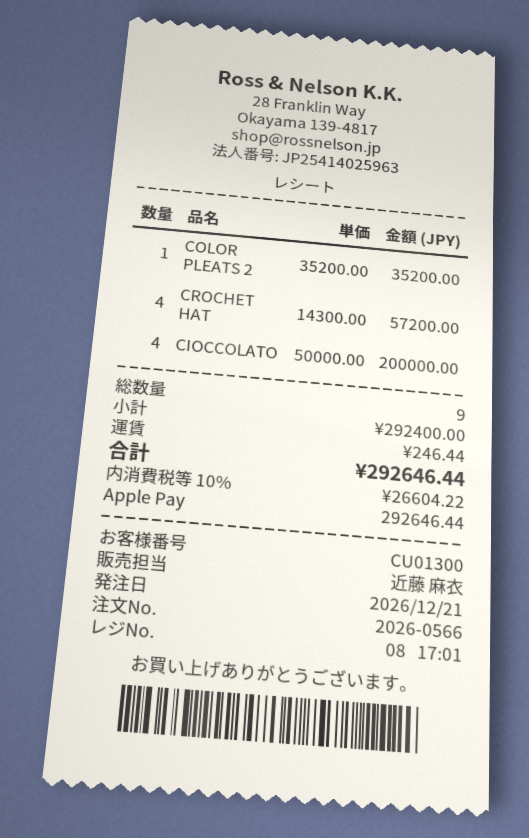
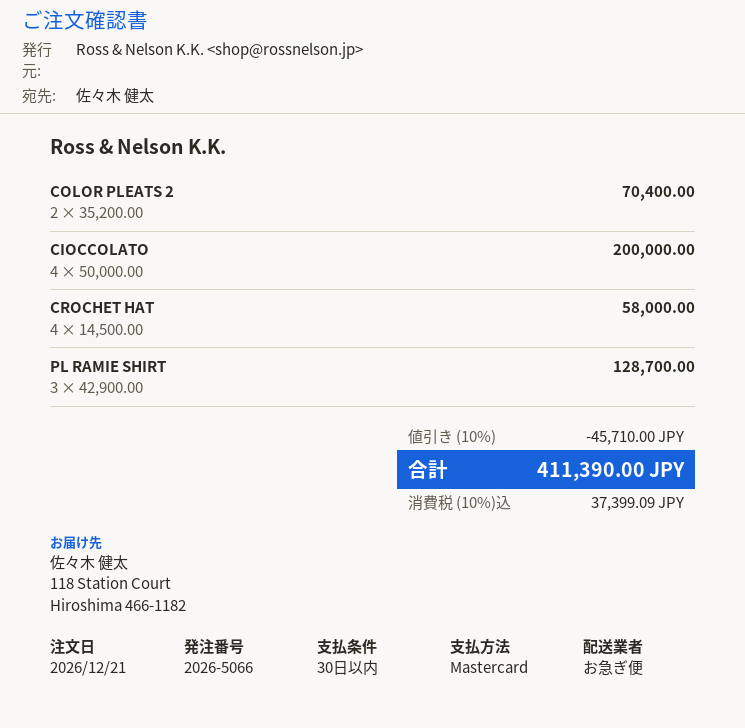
order number: 2026-0566 -> 2026-5066
payment method: Apple Pay -> Mastercard
COLOR PLEATS 2: 1 x 35200.00 = 35200.00 -> 2 x 35200.00 = 70400.00
CROCHET HAT: 4 x 14300.00 = 57200.00 -> 4 x 14500.00 = 58000.00
PL RAMIE SHIRT: none -> 3 x 42900.00 = 128700.00
discount: none -> 10% = 45710.00
shipping: 246.44 -> none
tax: 10% = 26604.22 -> 10% = 37399.09
total: 292646.44 -> 411390.00

